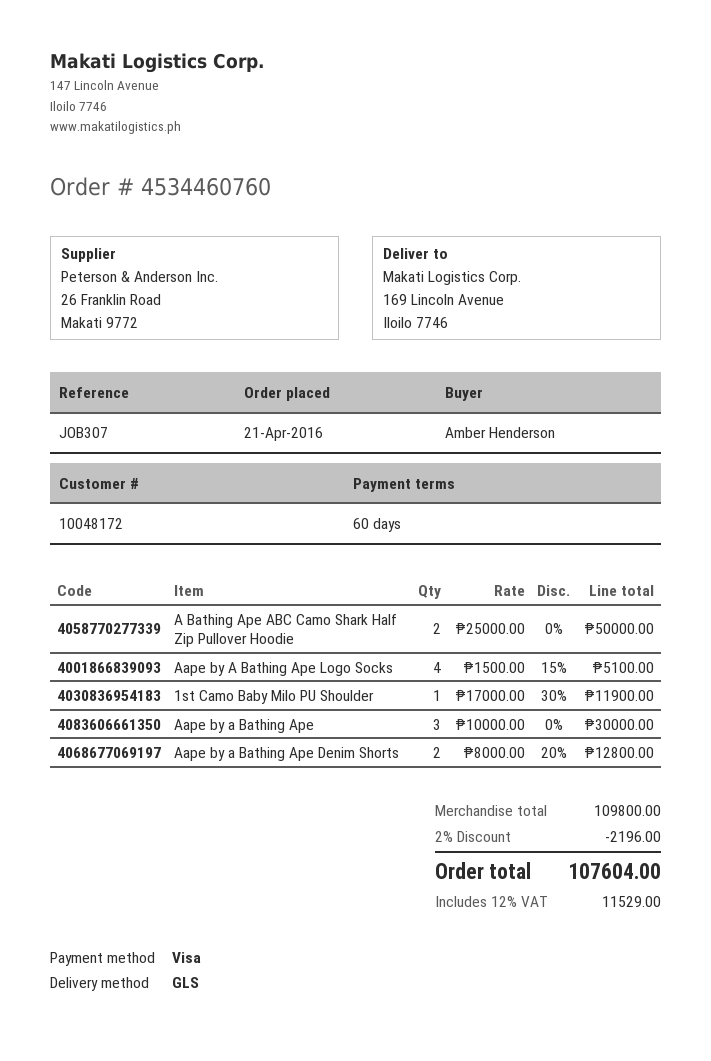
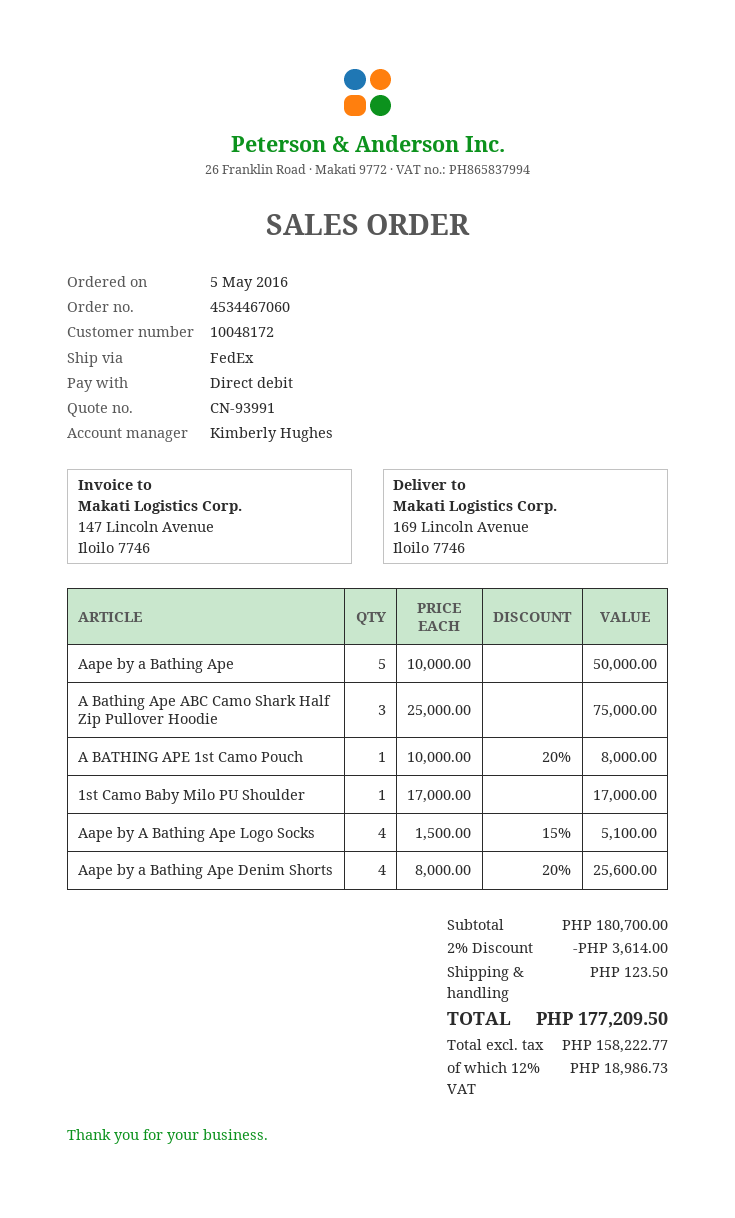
order number: 4534460760 -> 4534467060
order date: 2016-04-21 -> 2016-05-05
payment method: Visa -> direct debit
shipping method: GLS -> FedEx
A Bathing Ape ABC Camo Shark Half Zip Pullover Hoodie: 2 x 25000.00 = 50000.00 -> 3 x 25000.00 = 75000.00
1st Camo Baby Milo PU Shoulder: 1 x 17000.00 - 30% = 11900.00 -> 1 x 17000.00 = 17000.00
Aape by a Bathing Ape: 3 x 10000.00 = 30000.00 -> 5 x 10000.00 = 50000.00
Aape by a Bathing Ape Denim Shorts: 2 x 8000.00 - 20% = 12800.00 -> 4 x 8000.00 - 20% = 25600.00
A BATHING APE 1st Camo Pouch: none -> 1 x 10000.00 - 20% = 8000.00
subtotal: 109800.00 -> 180700.00
discount: 2% = 2196.00 -> 2% = 3614.00
shipping: none -> 123.50
tax: 12% = 11529.00 -> 12% = 18986.73
total: 107604.00 -> 177209.50

